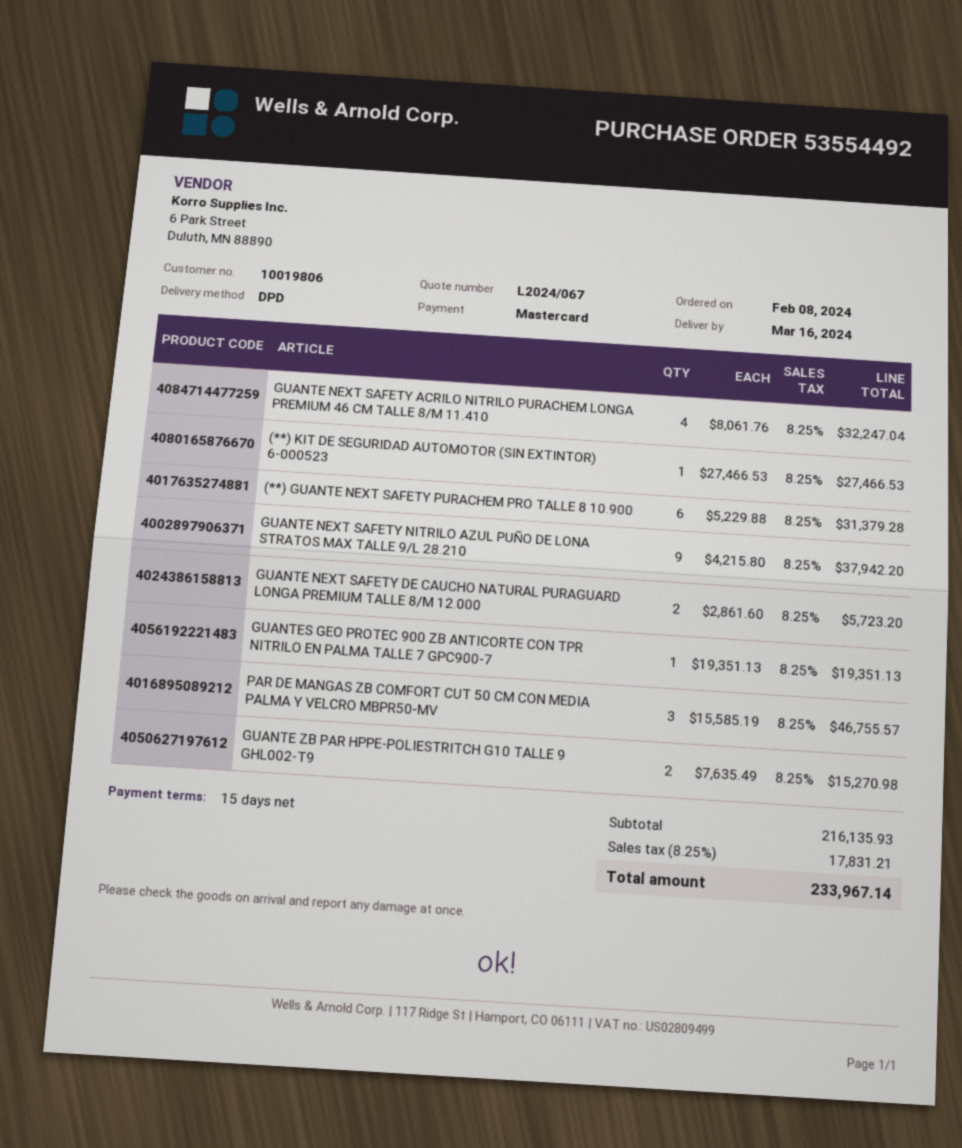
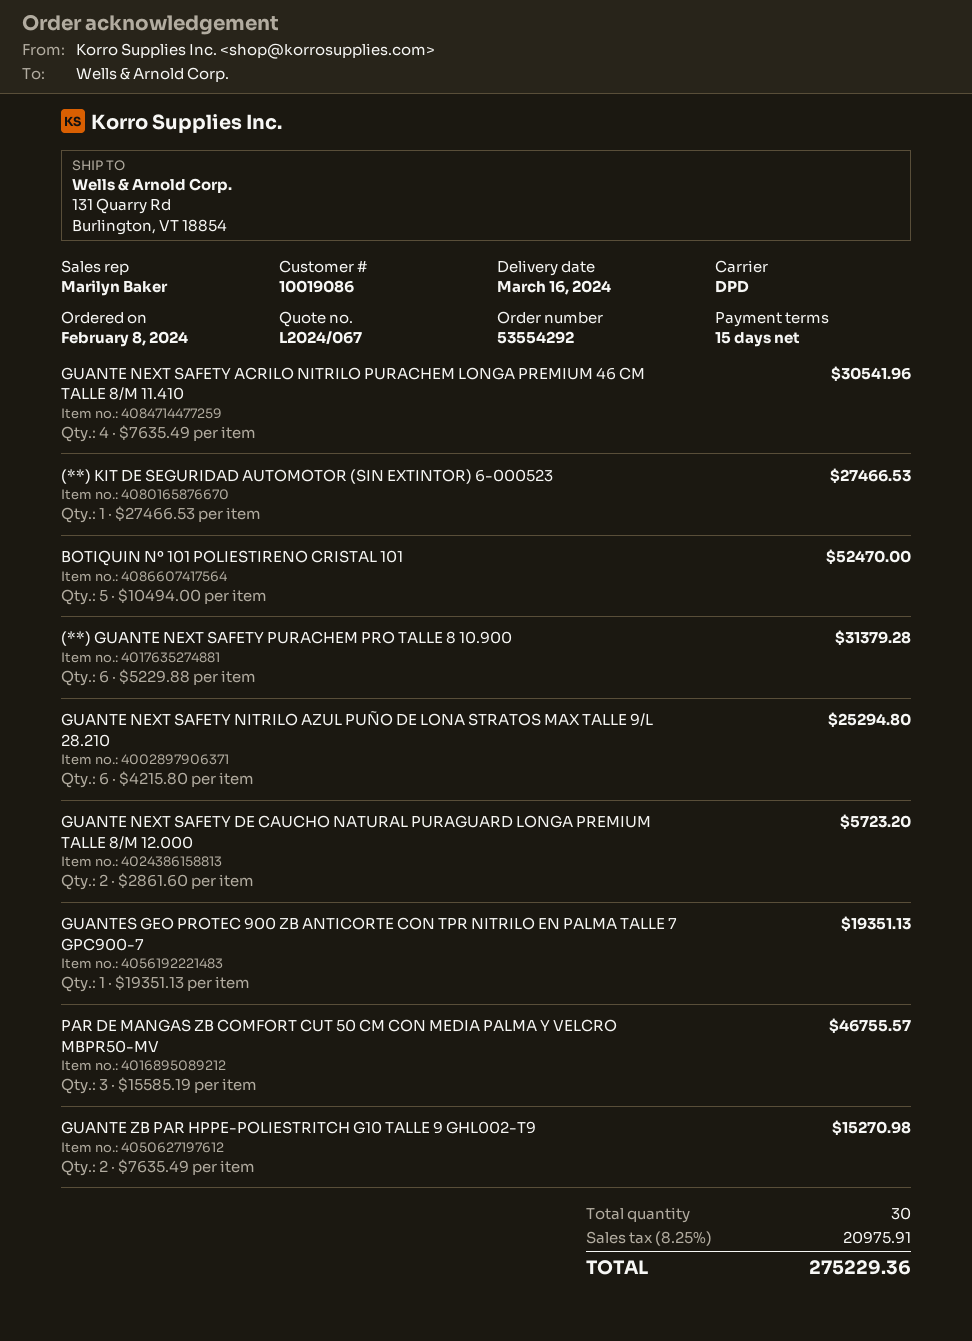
order number: 53554492 -> 53554292
customer number: 10019806 -> 10019086
GUANTE NEXT SAFETY ACRILO NITRILO PURACHEM LONGA PREMIUM 46 CM TALLE 8/M 11.410: 4 x 8061.76 = 32247.04 -> 4 x 7635.49 = 30541.96
GUANTE NEXT SAFETY NITRILO AZUL PUÑO DE LONA STRATOS MAX TALLE 9/L 28.210: 9 x 4215.80 = 37942.20 -> 6 x 4215.80 = 25294.80
BOTIQUIN Nº 101 POLIESTIRENO CRISTAL 101: none -> 5 x 10494.00 = 52470.00
tax: 8.25% = 17831.21 -> 8.25% = 20975.91
total: 233967.14 -> 275229.36

